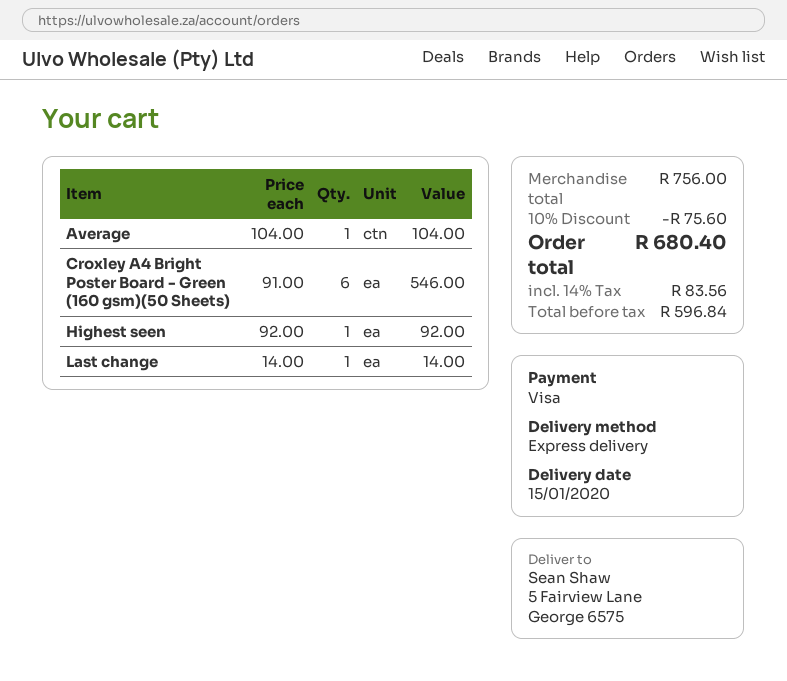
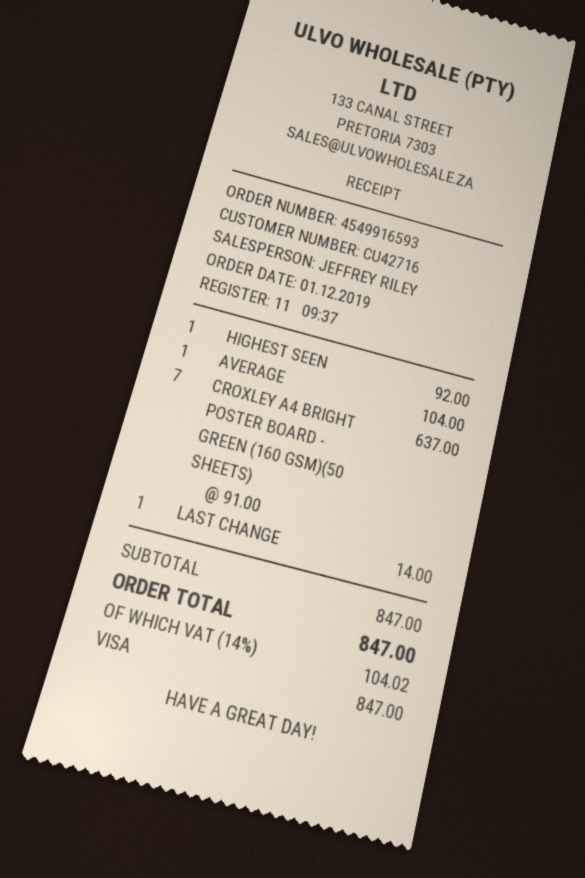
Croxley A4 Bright Poster Board - Green (160 gsm)(50 Sheets): 6 x 91.00 = 546.00 -> 7 x 91.00 = 637.00
subtotal: 756.00 -> 847.00
discount: 10% = 75.60 -> none
tax: 14% = 83.56 -> 14% = 104.02
total: 680.40 -> 847.00

